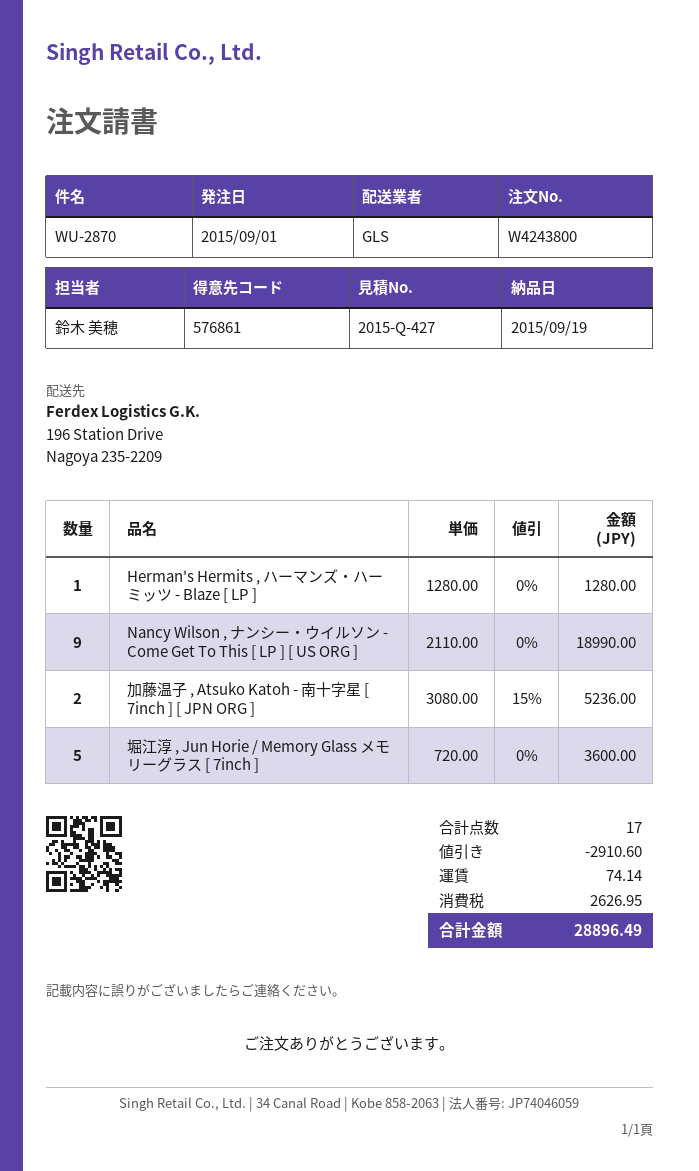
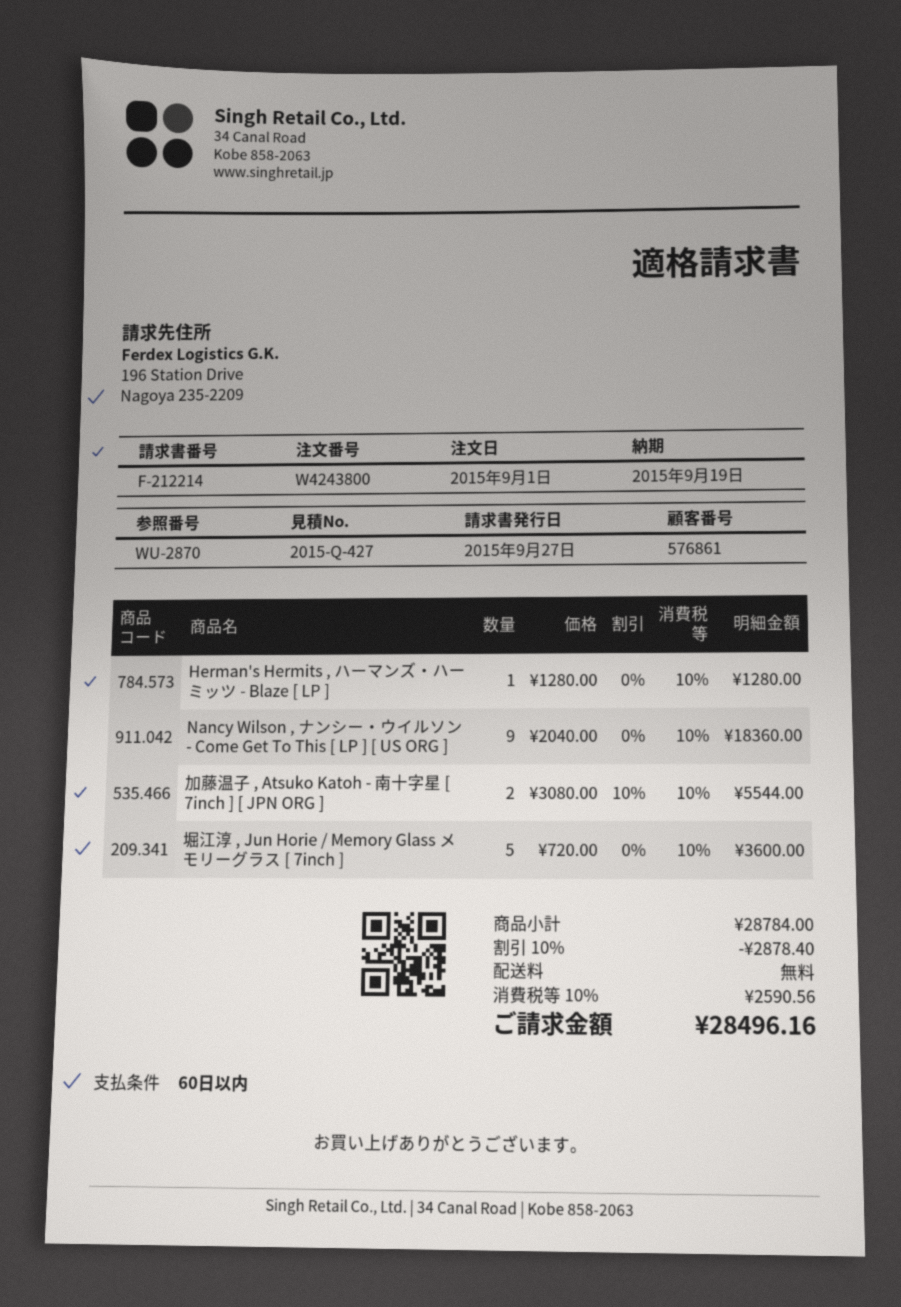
Nancy Wilson , ナンシー・ウイルソン - Come Get To This [ LP ] [ US ORG ]: 9 x 2110.00 = 18990.00 -> 9 x 2040.00 = 18360.00
加藤温子 , Atsuko Katoh - 南十字星 [ 7inch ] [ JPN ORG ]: 2 x 3080.00 - 15% = 5236.00 -> 2 x 3080.00 - 10% = 5544.00
discount: 2910.60 -> 2878.40
shipping: 74.14 -> 0.00
tax: 2626.95 -> 2590.56
total: 28896.49 -> 28496.16

